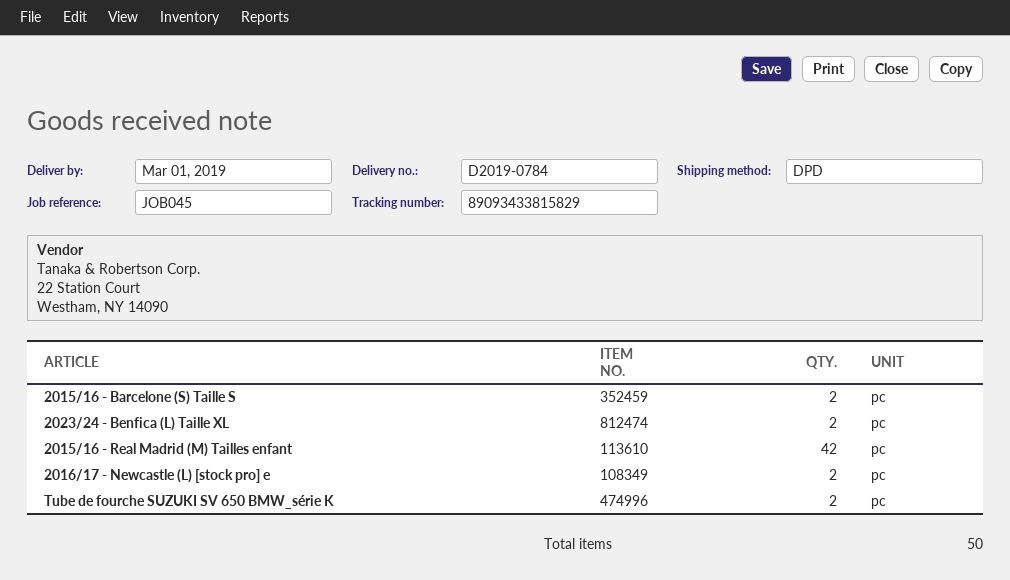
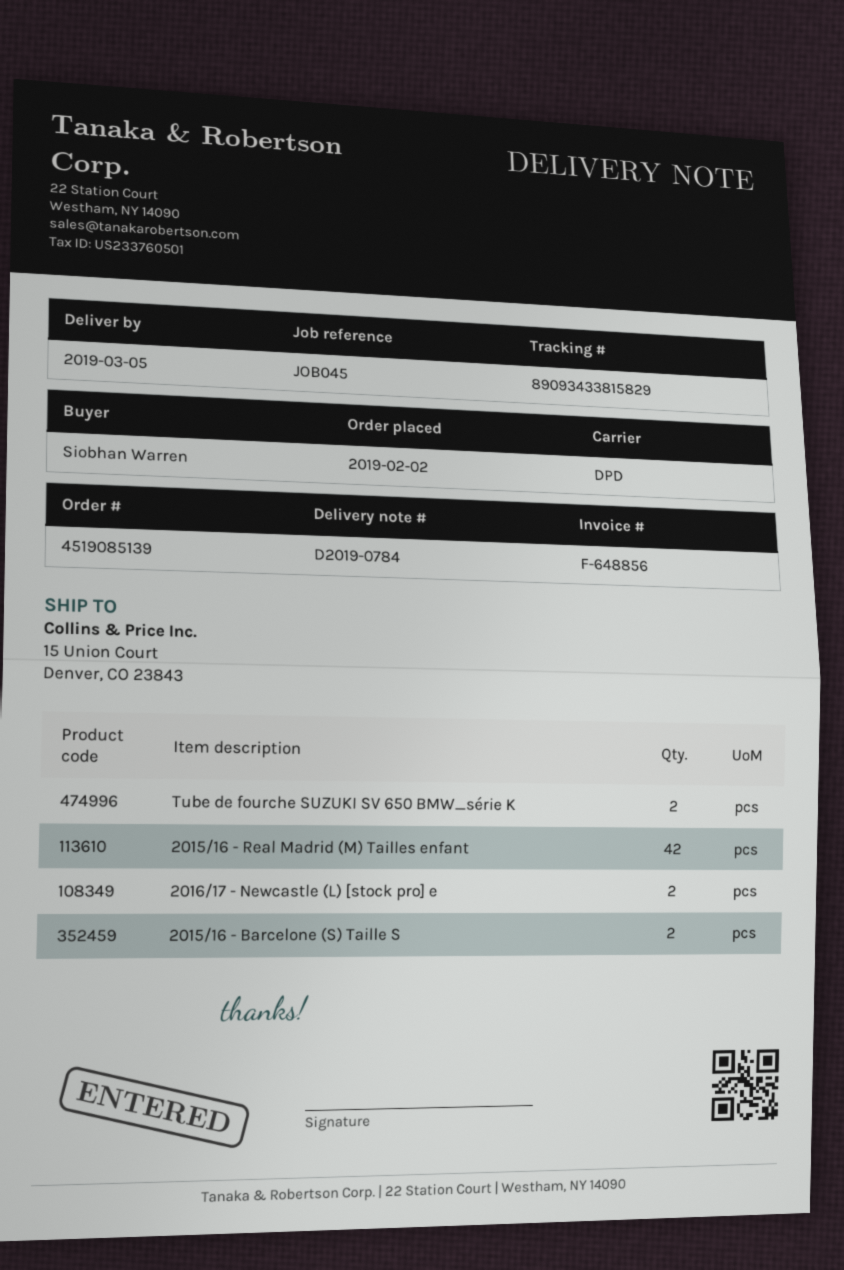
delivery date: 2019-03-01 -> 2019-03-05
2023/24 - Benfica (L) Taille XL: 2 -> none

